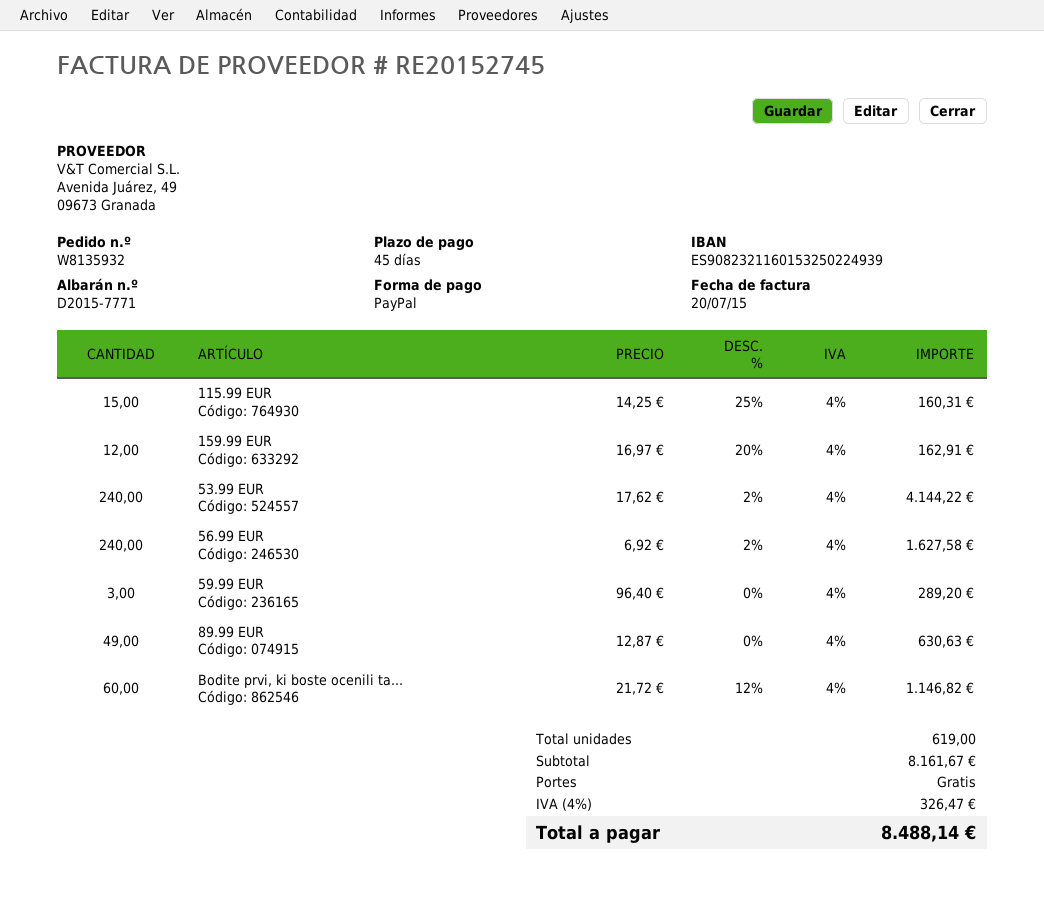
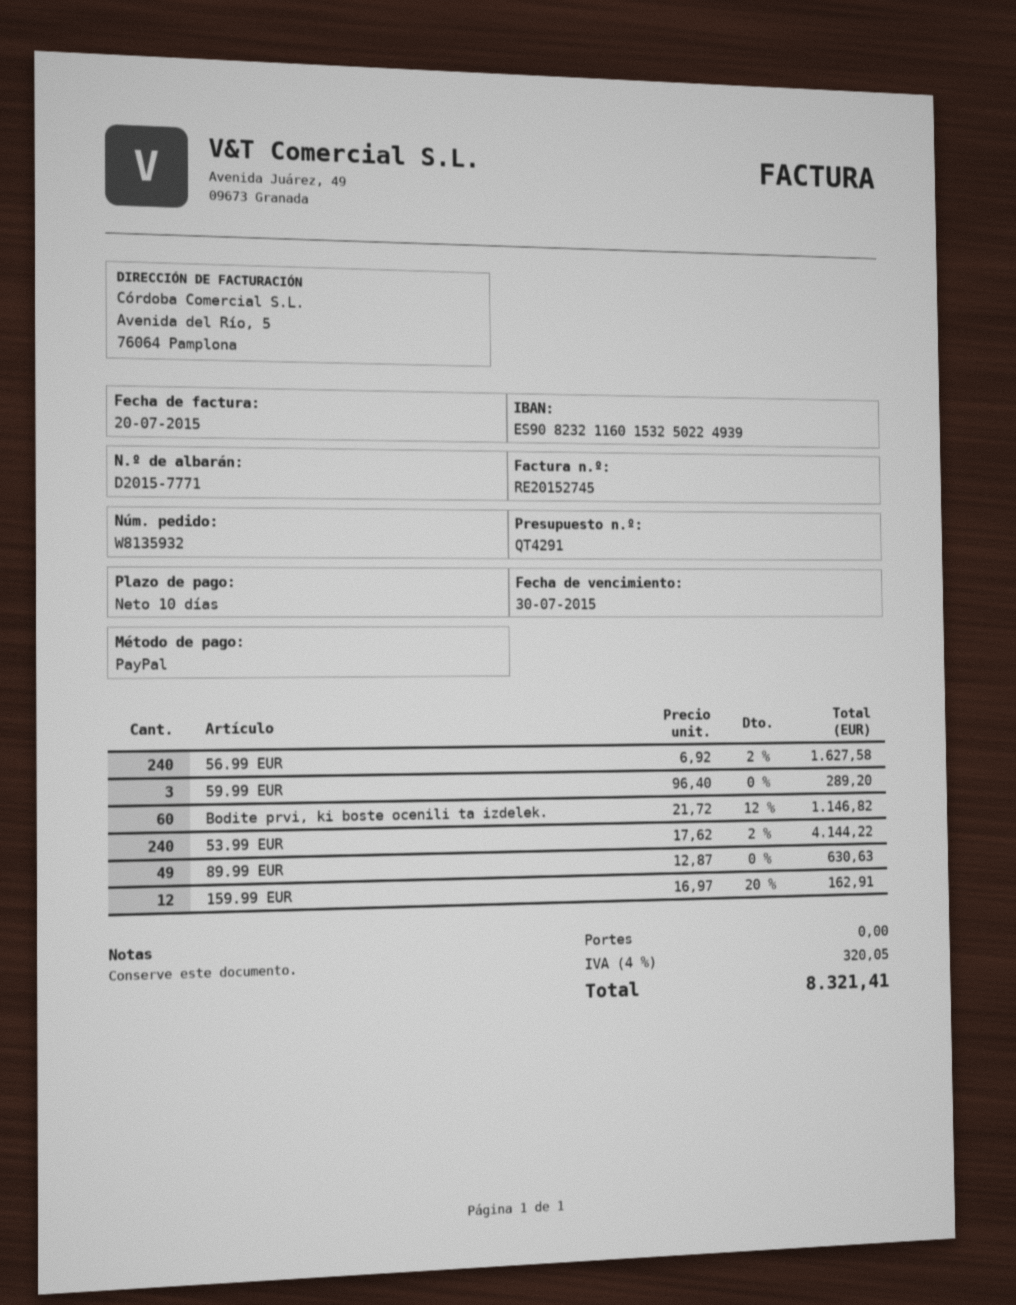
payment terms: 45 days -> 10 days
115.99 EUR: 15 x 14.25 - 25% = 160.31 -> none
tax: 4% = 326.47 -> 4% = 320.05
total: 8488.14 -> 8321.41

